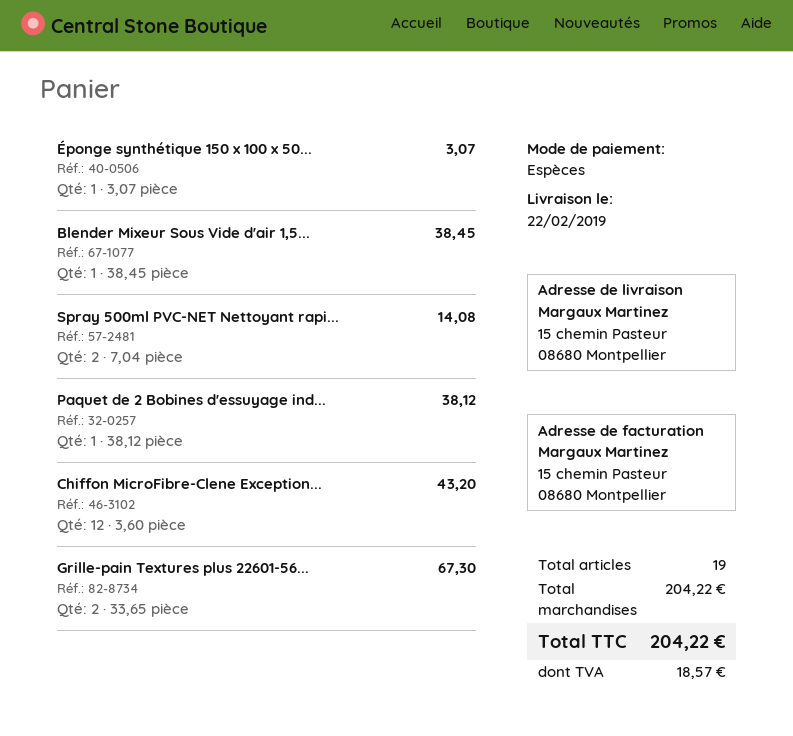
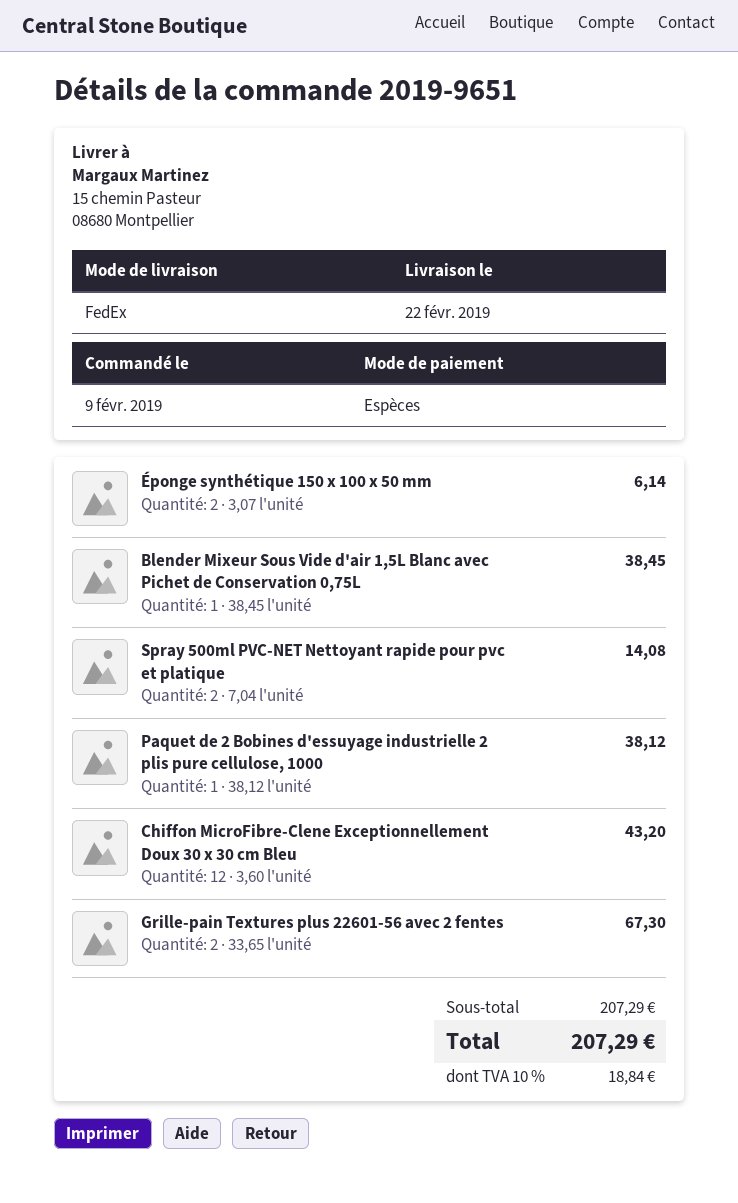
Éponge synthétique 150 x 100 x 50...: 1 x 3.07 = 3.07 -> 2 x 3.07 = 6.14
subtotal: 204.22 -> 207.29
tax: 18.57 -> 18.84
total: 204.22 -> 207.29

